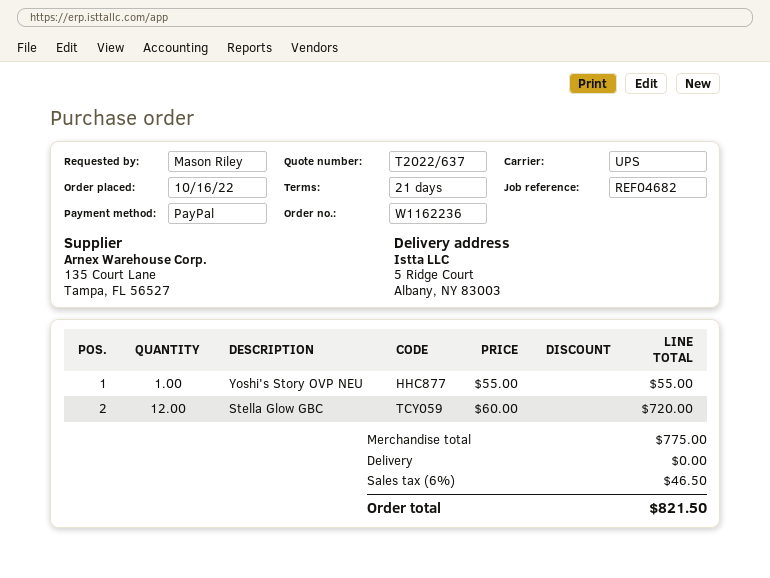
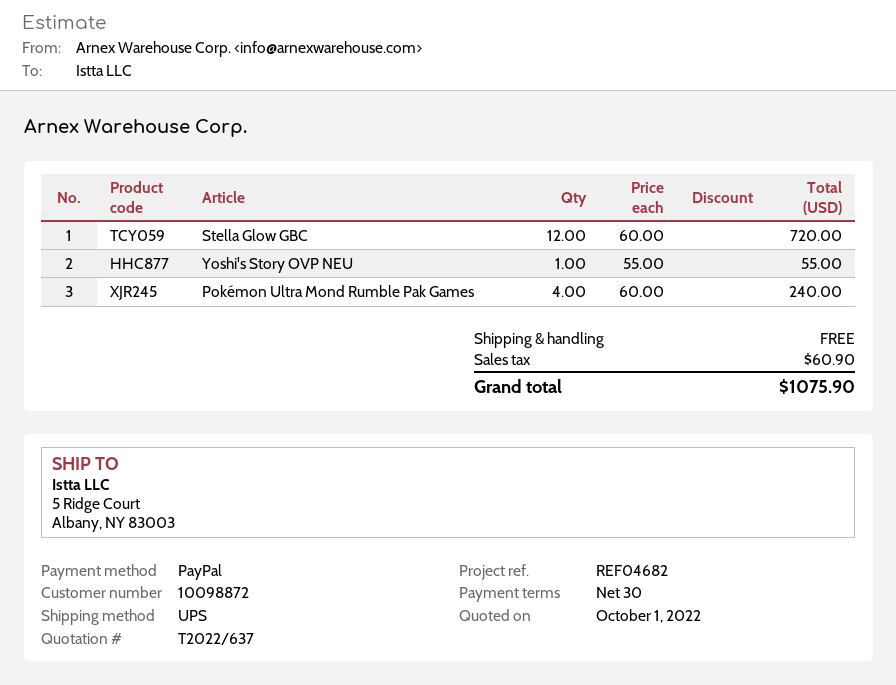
payment terms: 21 days -> 30 days
Pokémon Ultra Mond Rumble Pak Games: none -> 4 x 60.00 = 240.00
tax: 46.50 -> 60.90
total: 821.50 -> 1075.90

